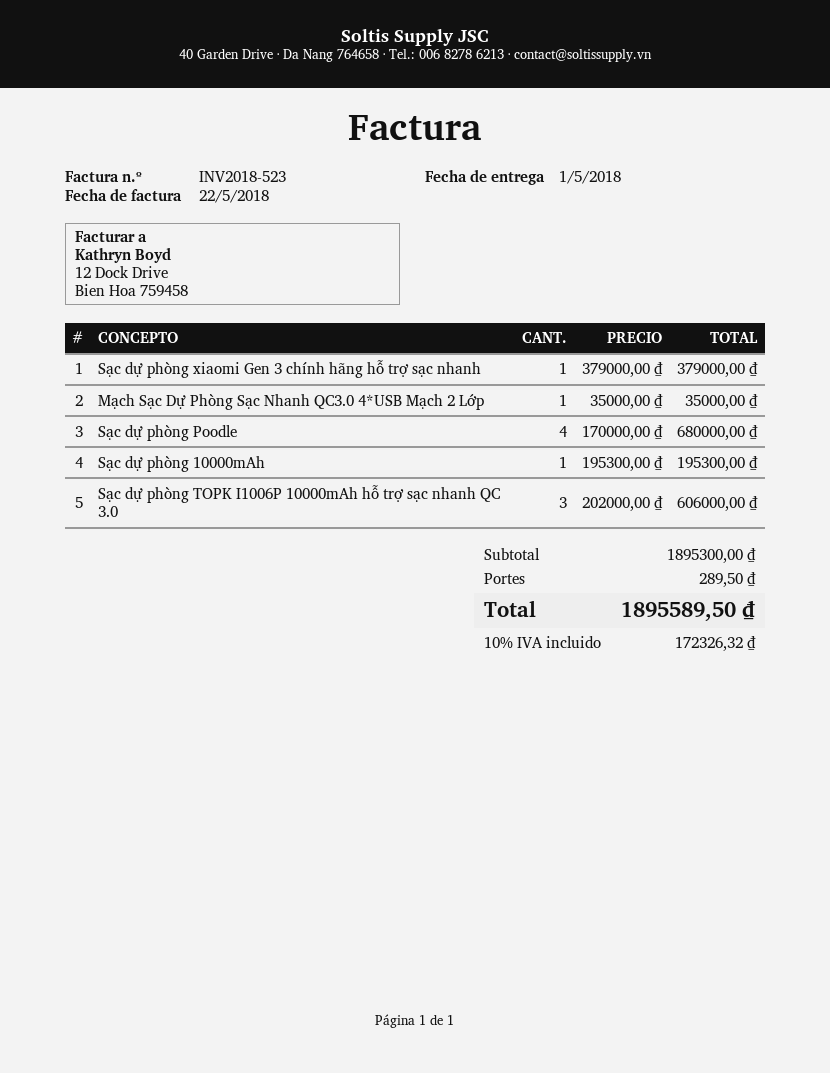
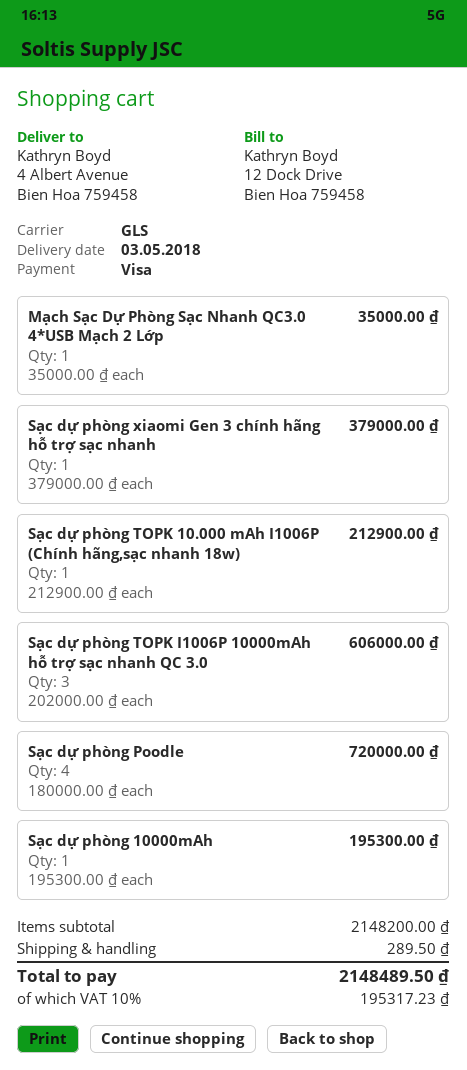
delivery date: 2018-05-01 -> 2018-05-03
Sạc dự phòng Poodle: 4 x 170000.00 = 680000.00 -> 4 x 180000.00 = 720000.00
Sạc dự phòng TOPK 10.000 mAh I1006P (Chính hãng,sạc nhanh 18w): none -> 1 x 212900.00 = 212900.00
subtotal: 1895300.00 -> 2148200.00
tax: 10% = 172326.32 -> 10% = 195317.23
total: 1895589.50 -> 2148489.50

